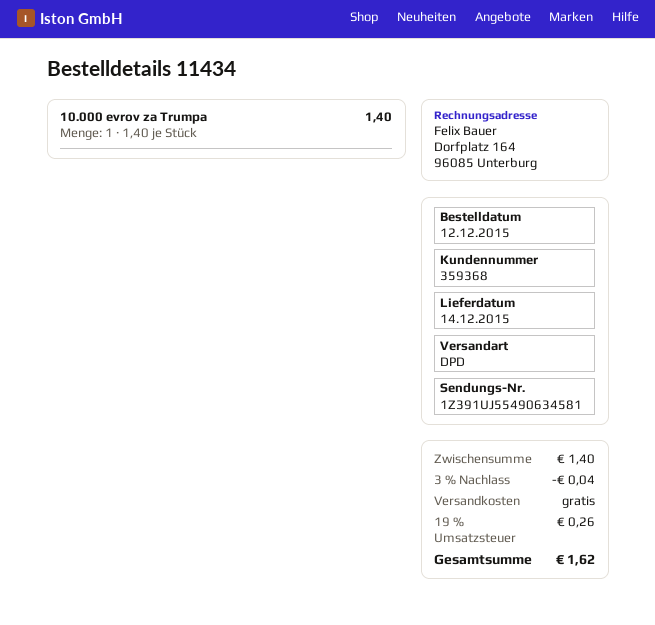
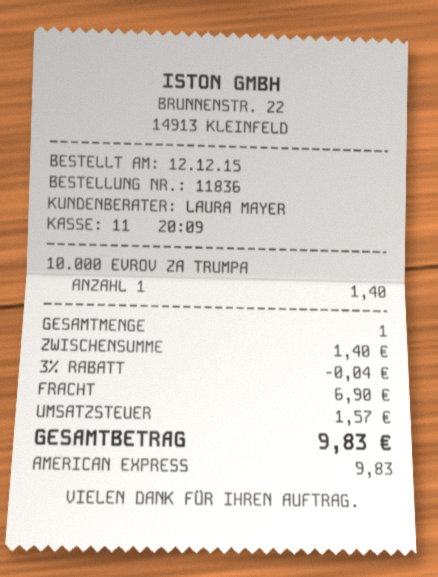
order number: 11434 -> 11836
shipping: 0.00 -> 6.90
tax: 0.26 -> 1.57
total: 1.62 -> 9.83

